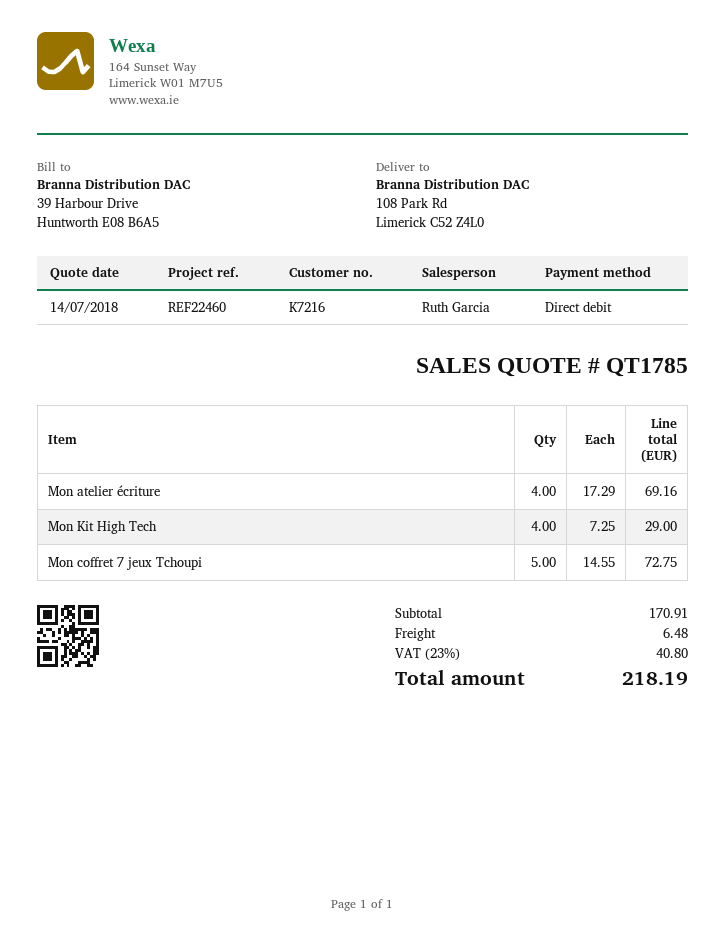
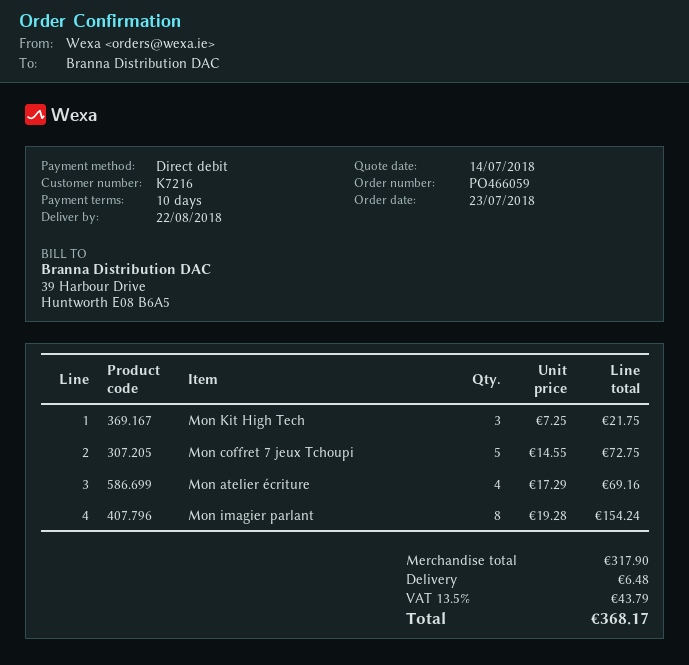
Mon Kit High Tech: 4 x 7.25 = 29.00 -> 3 x 7.25 = 21.75
Mon imagier parlant: none -> 8 x 19.28 = 154.24
subtotal: 170.91 -> 317.90
tax: 23% = 40.80 -> 13.5% = 43.79
total: 218.19 -> 368.17

